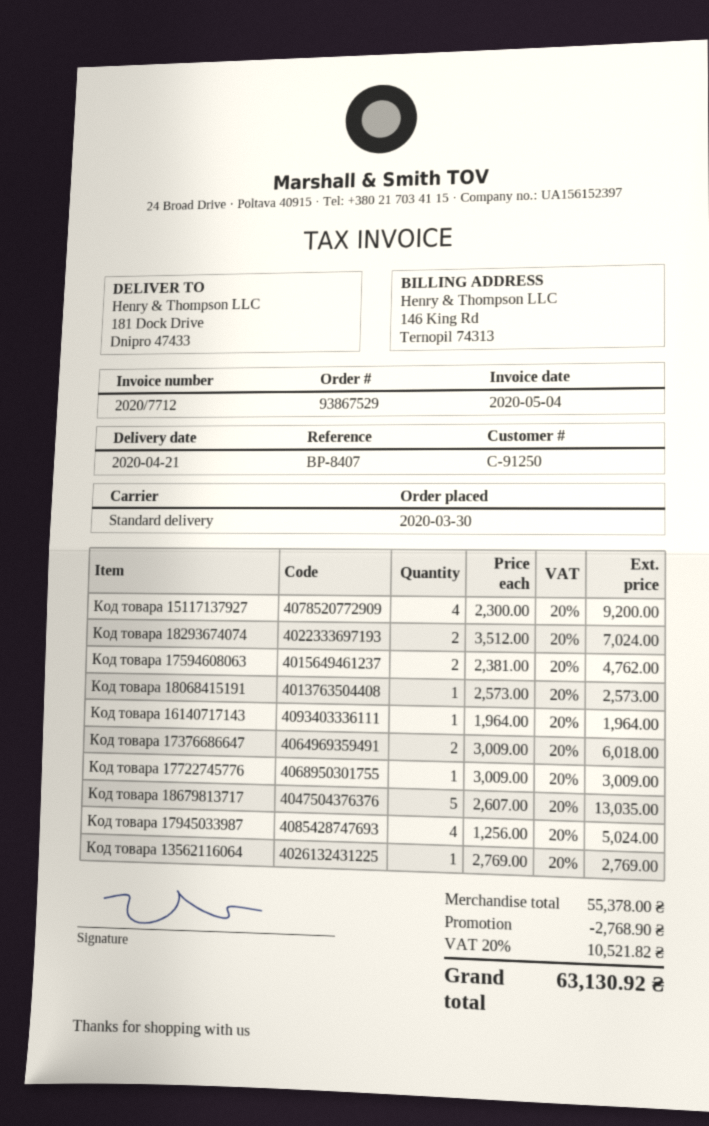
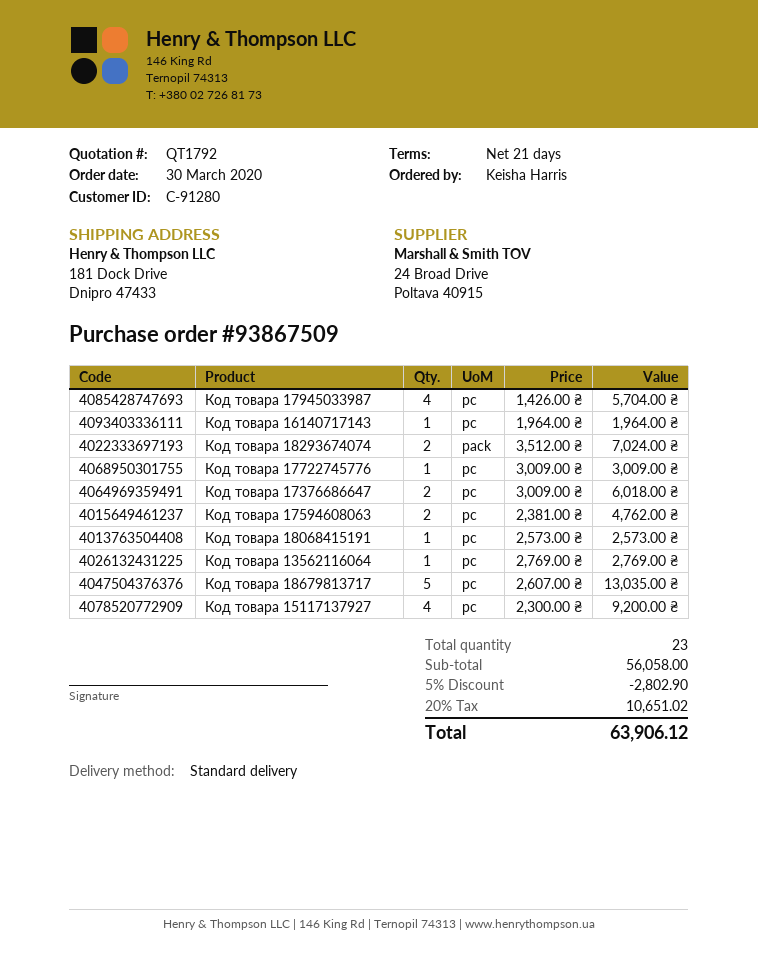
order number: 93867529 -> 93867509
customer number: C-91250 -> C-91280
Код товара 17945033987: 4 x 1256.00 = 5024.00 -> 4 x 1426.00 = 5704.00
subtotal: 55378.00 -> 56058.00
discount: 2768.90 -> 2802.90
tax: 20% = 10521.82 -> 20% = 10651.02
total: 63130.92 -> 63906.12

